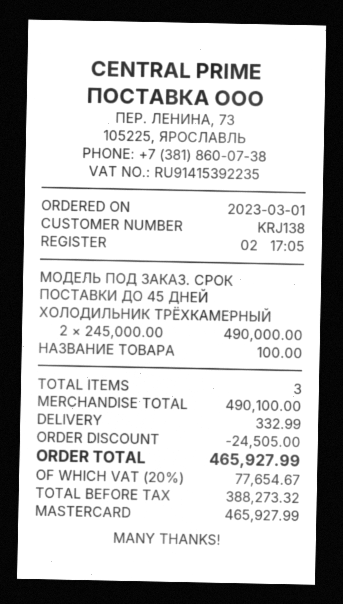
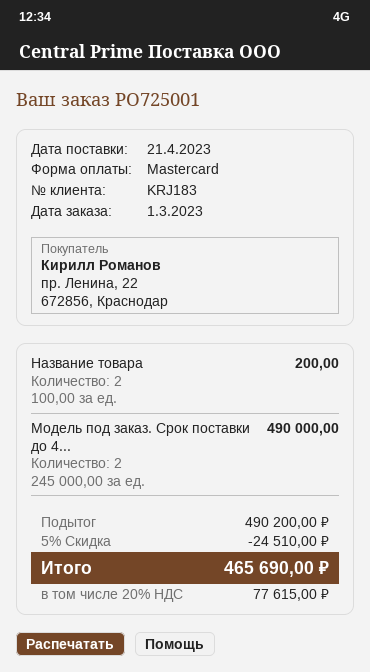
customer number: KRJ138 -> KRJ183
НАЗВАНИЕ ТОВАРА: 1 x 100.00 = 100.00 -> 2 x 100.00 = 200.00
subtotal: 490100.00 -> 490200.00
discount: 24505.00 -> 24510.00
shipping: 332.99 -> none
tax: 20% = 77654.67 -> 20% = 77615.00
total: 465927.99 -> 465690.00

